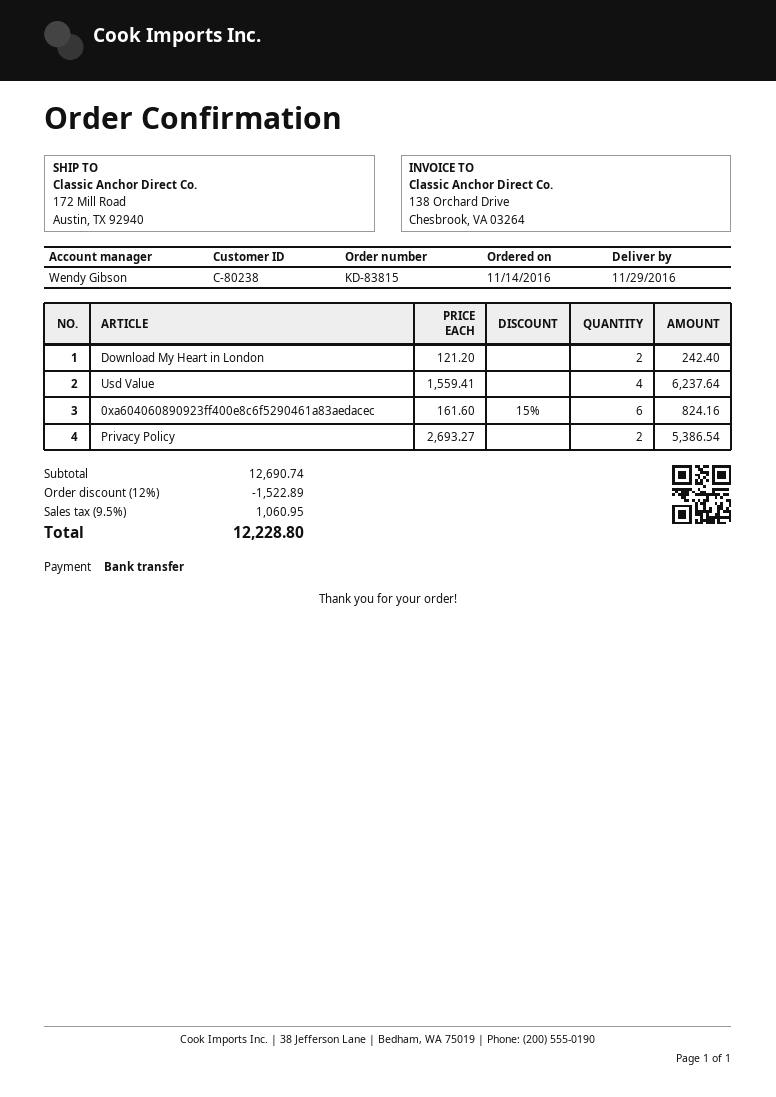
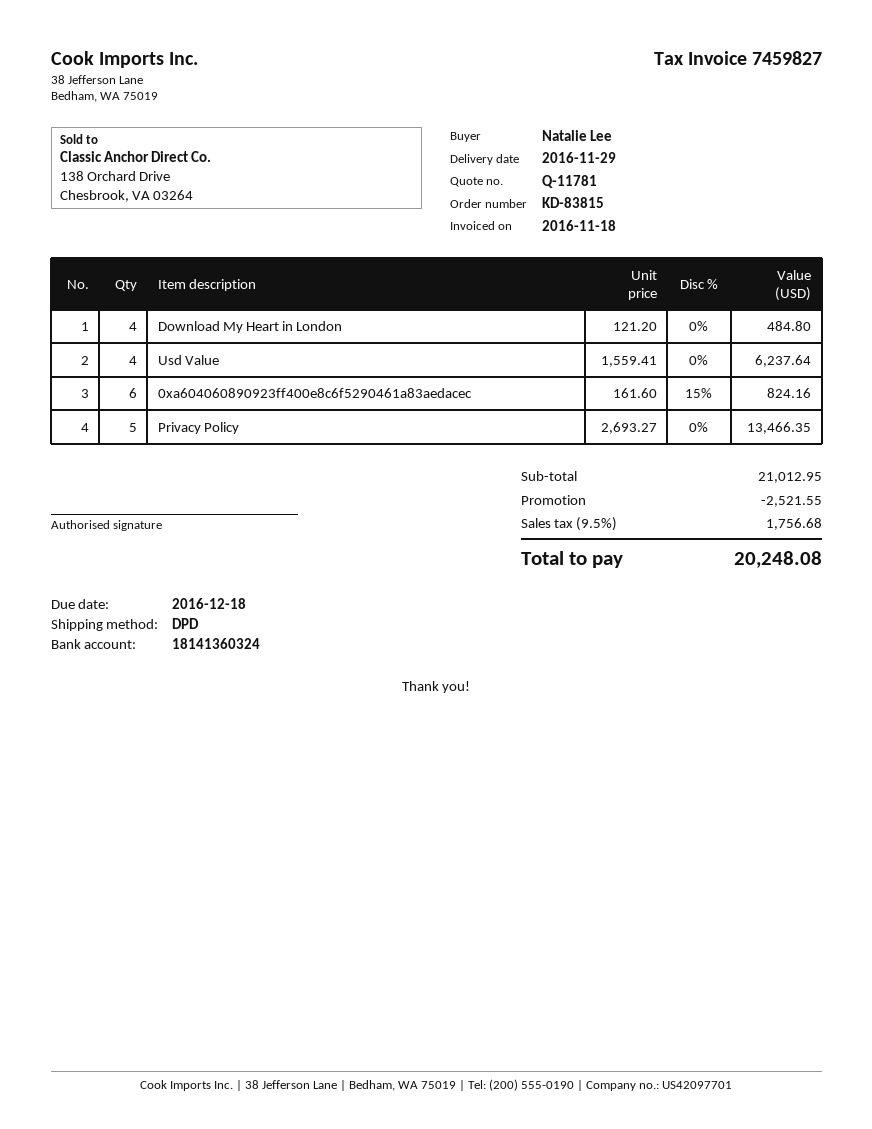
Download My Heart in London: 2 x 121.20 = 242.40 -> 4 x 121.20 = 484.80
Privacy Policy: 2 x 2693.27 = 5386.54 -> 5 x 2693.27 = 13466.35
subtotal: 12690.74 -> 21012.95
discount: 1522.89 -> 2521.55
tax: 9.5% = 1060.95 -> 9.5% = 1756.68
total: 12228.80 -> 20248.08

